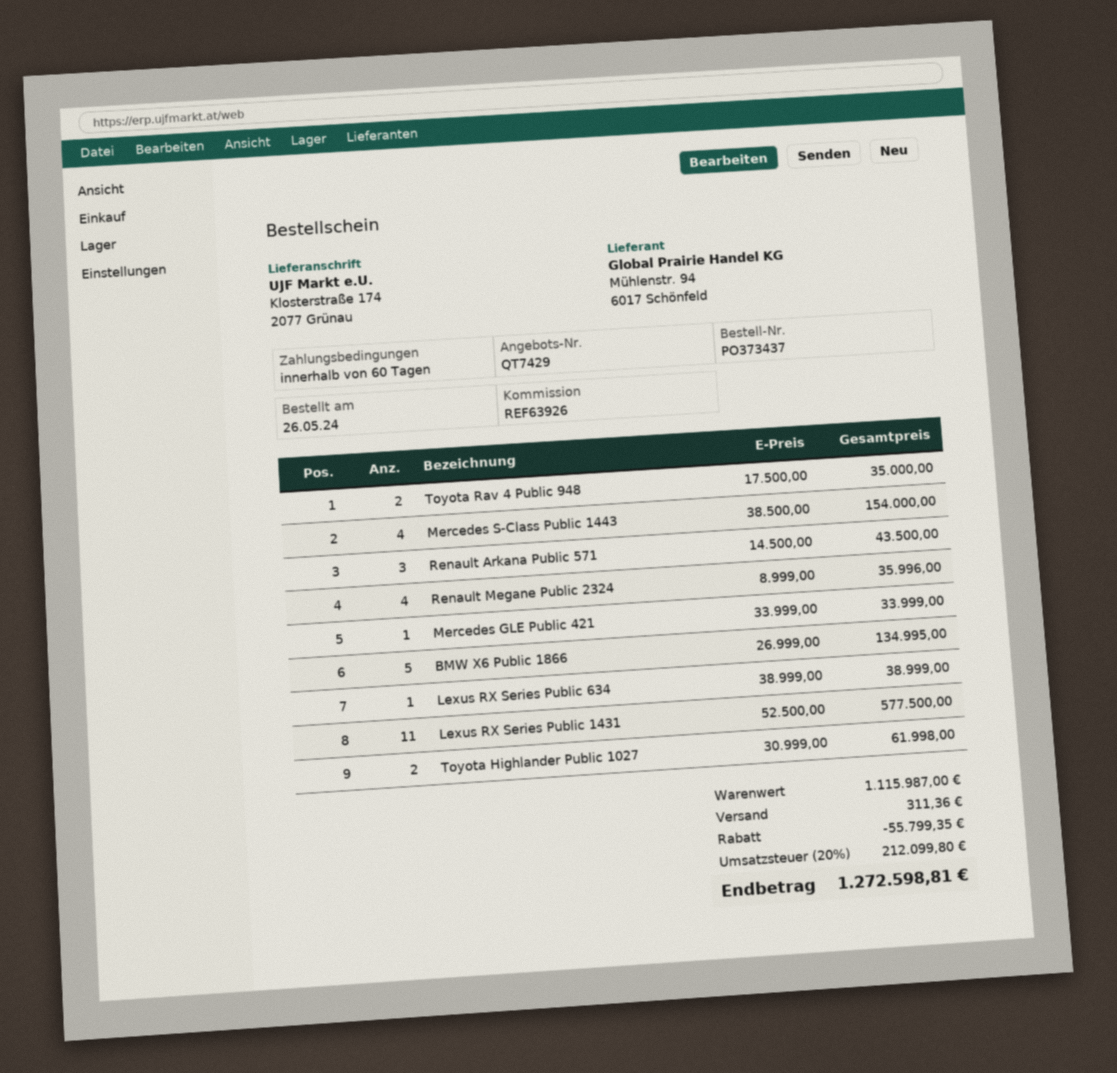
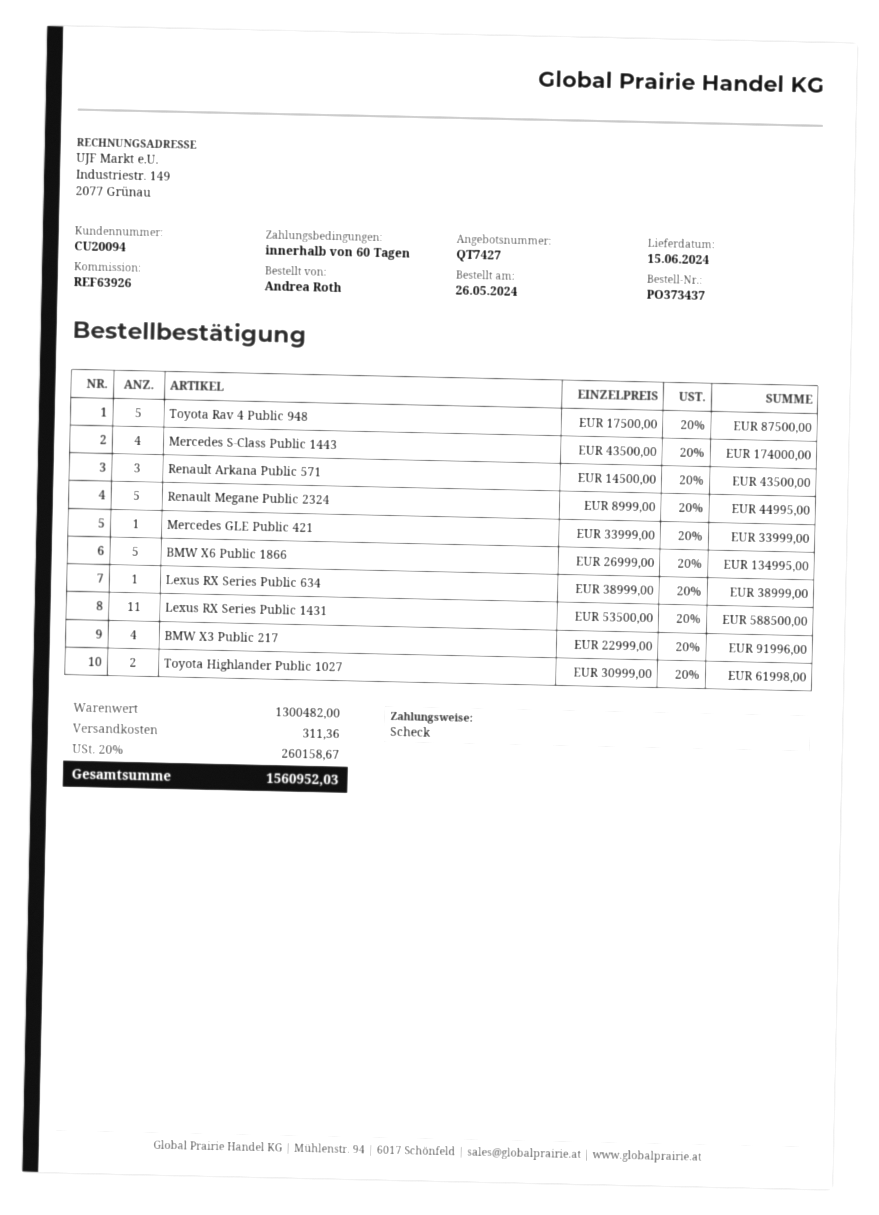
quote number: QT7429 -> QT7427
Toyota Rav 4 Public 948: 2 x 17500.00 = 35000.00 -> 5 x 17500.00 = 87500.00
Mercedes S-Class Public 1443: 4 x 38500.00 = 154000.00 -> 4 x 43500.00 = 174000.00
Renault Megane Public 2324: 4 x 8999.00 = 35996.00 -> 5 x 8999.00 = 44995.00
Lexus RX Series Public 1431: 11 x 52500.00 = 577500.00 -> 11 x 53500.00 = 588500.00
BMW X3 Public 217: none -> 4 x 22999.00 = 91996.00
subtotal: 1115987.00 -> 1300482.00
discount: 55799.35 -> none
tax: 20% = 212099.80 -> 20% = 260158.67
total: 1272598.81 -> 1560952.03

